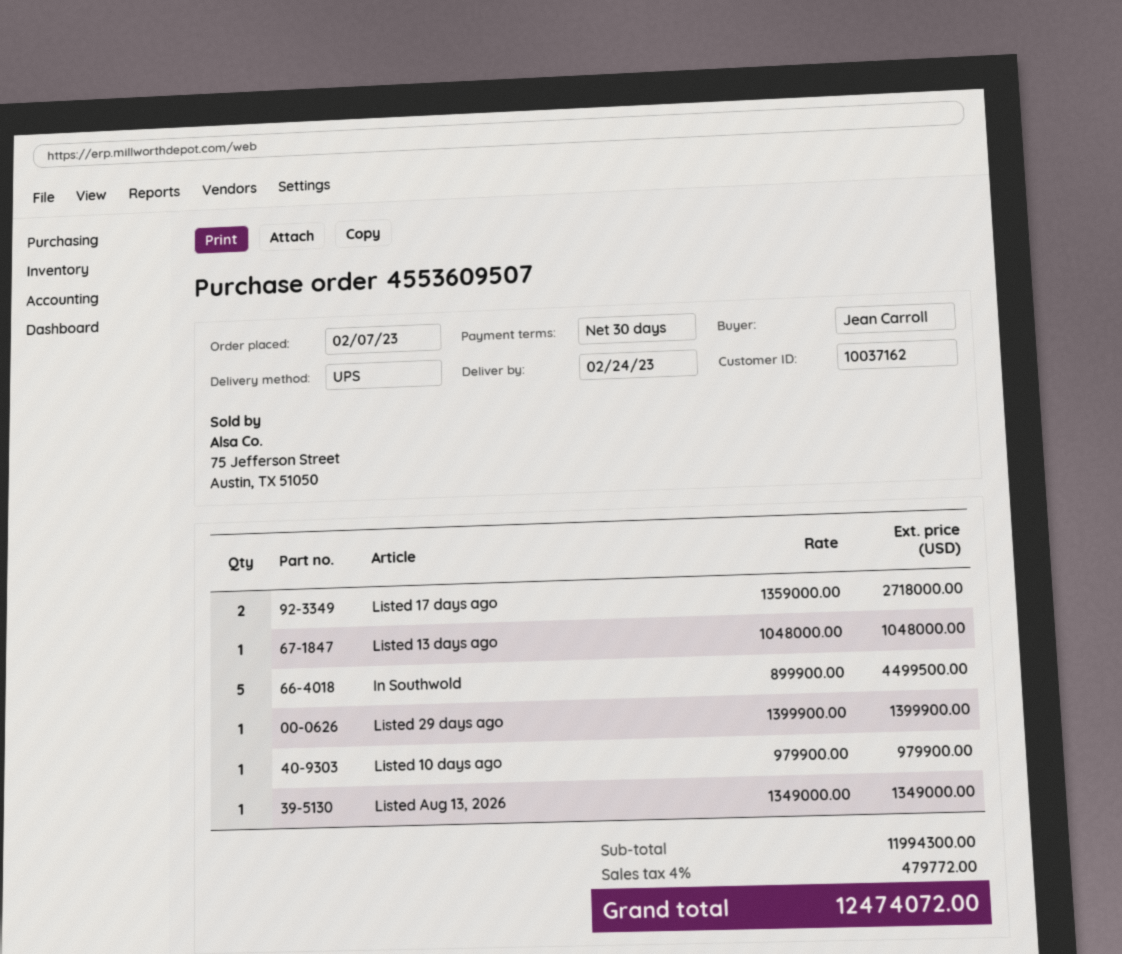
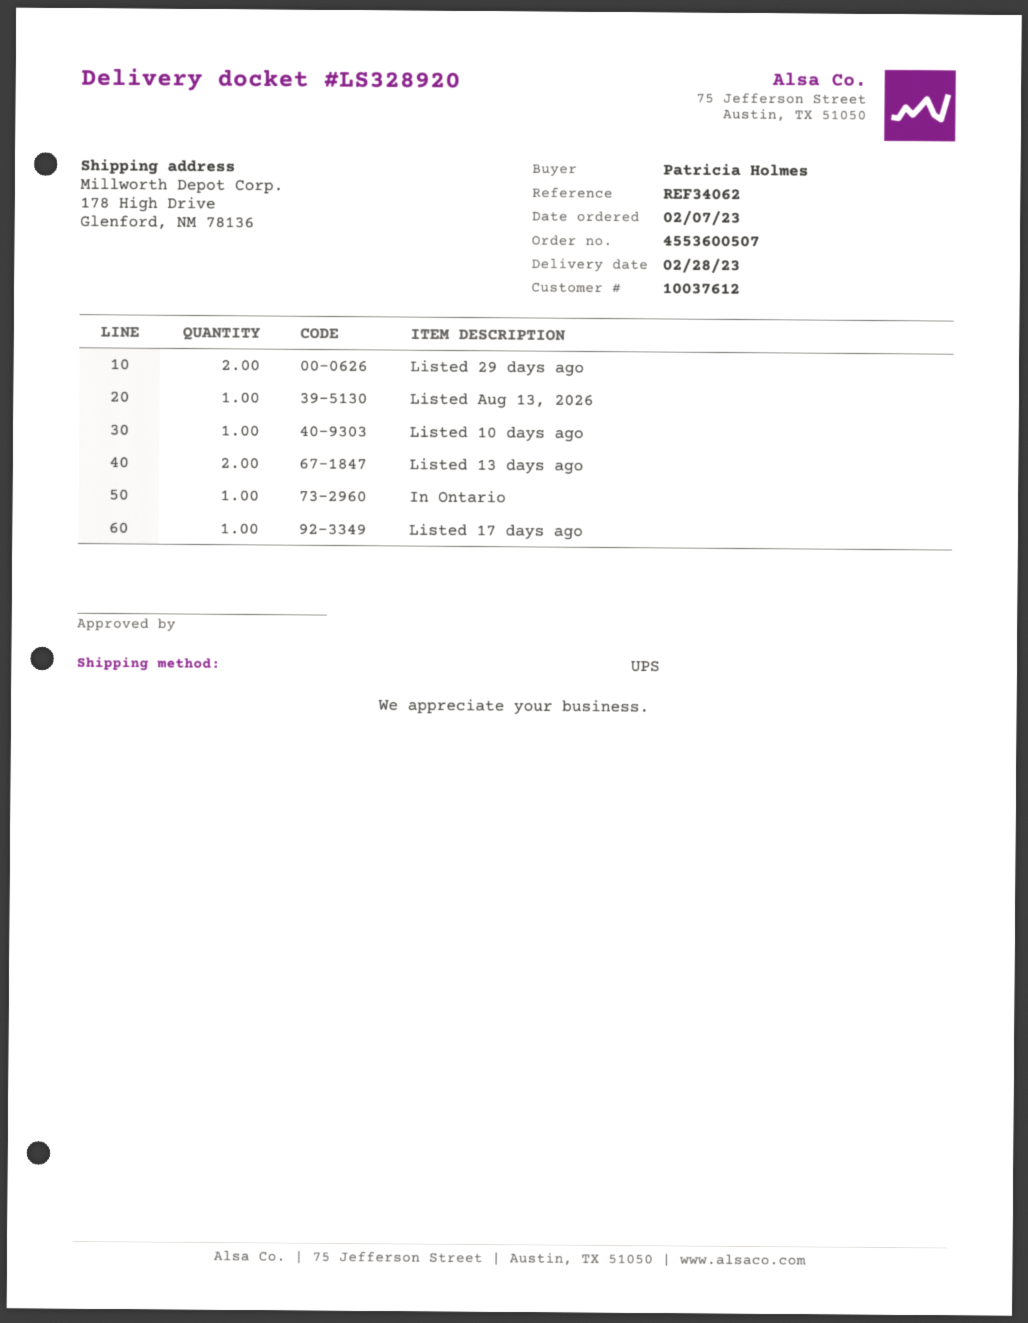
order number: 4553609507 -> 4553600507
delivery date: 2023-02-24 -> 2023-02-28
customer number: 10037162 -> 10037612
ordered by: Jean Carroll -> Patricia Holmes
Listed 17 days ago: 2 -> 1
Listed 13 days ago: 1 -> 2
In Southwold: 5 -> none
Listed 29 days ago: 1 -> 2
In Ontario: none -> 1

